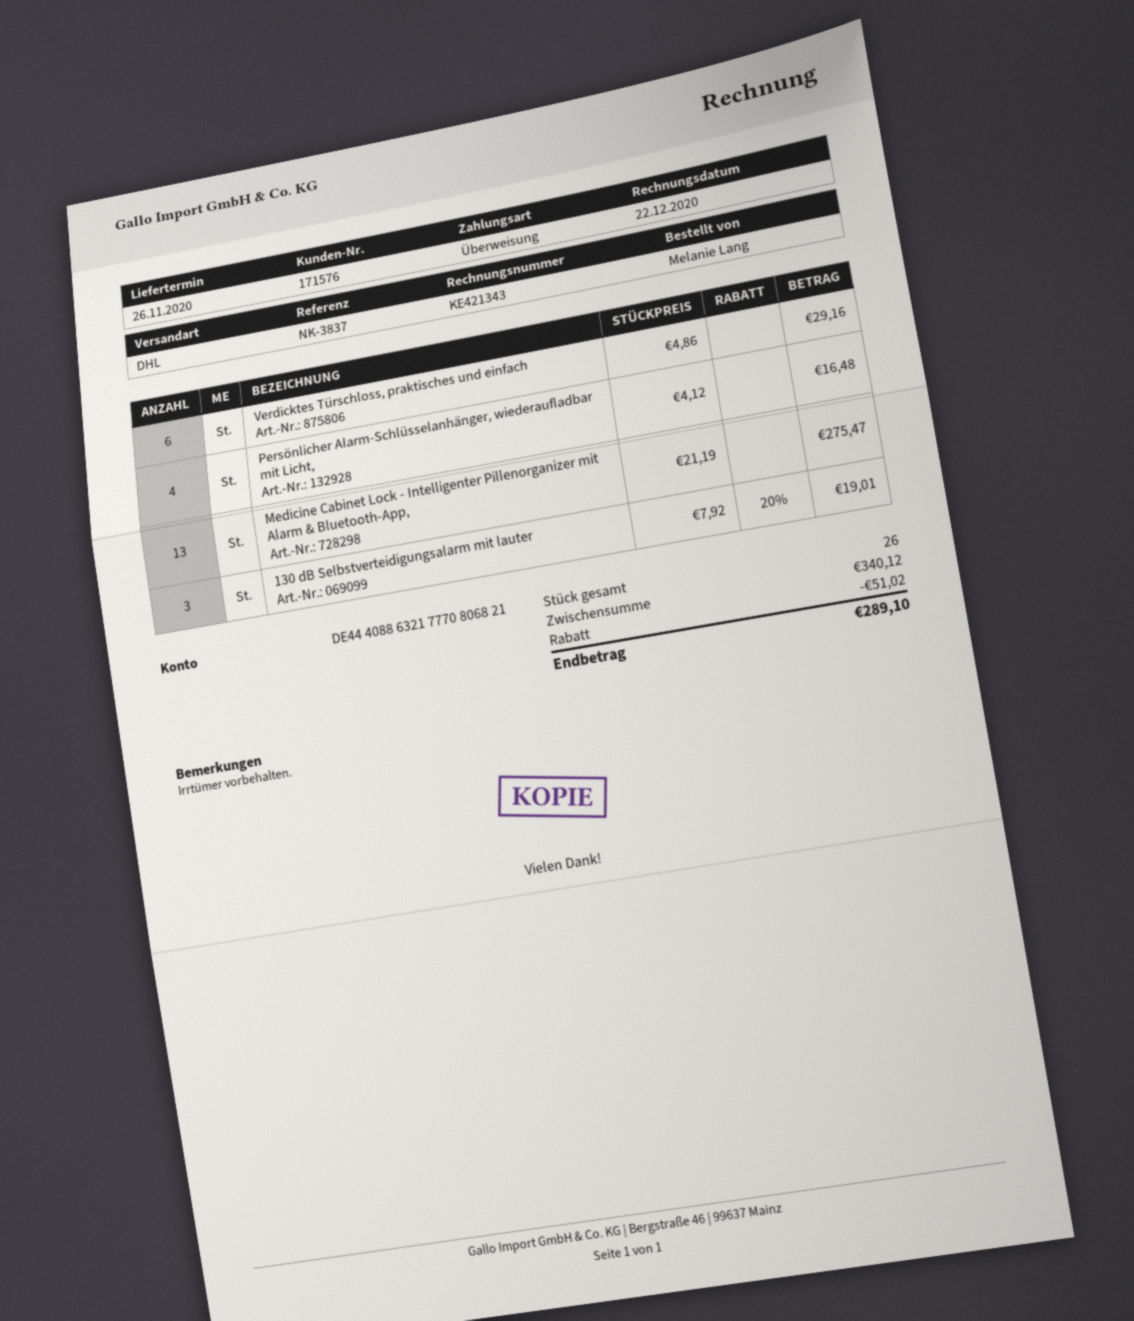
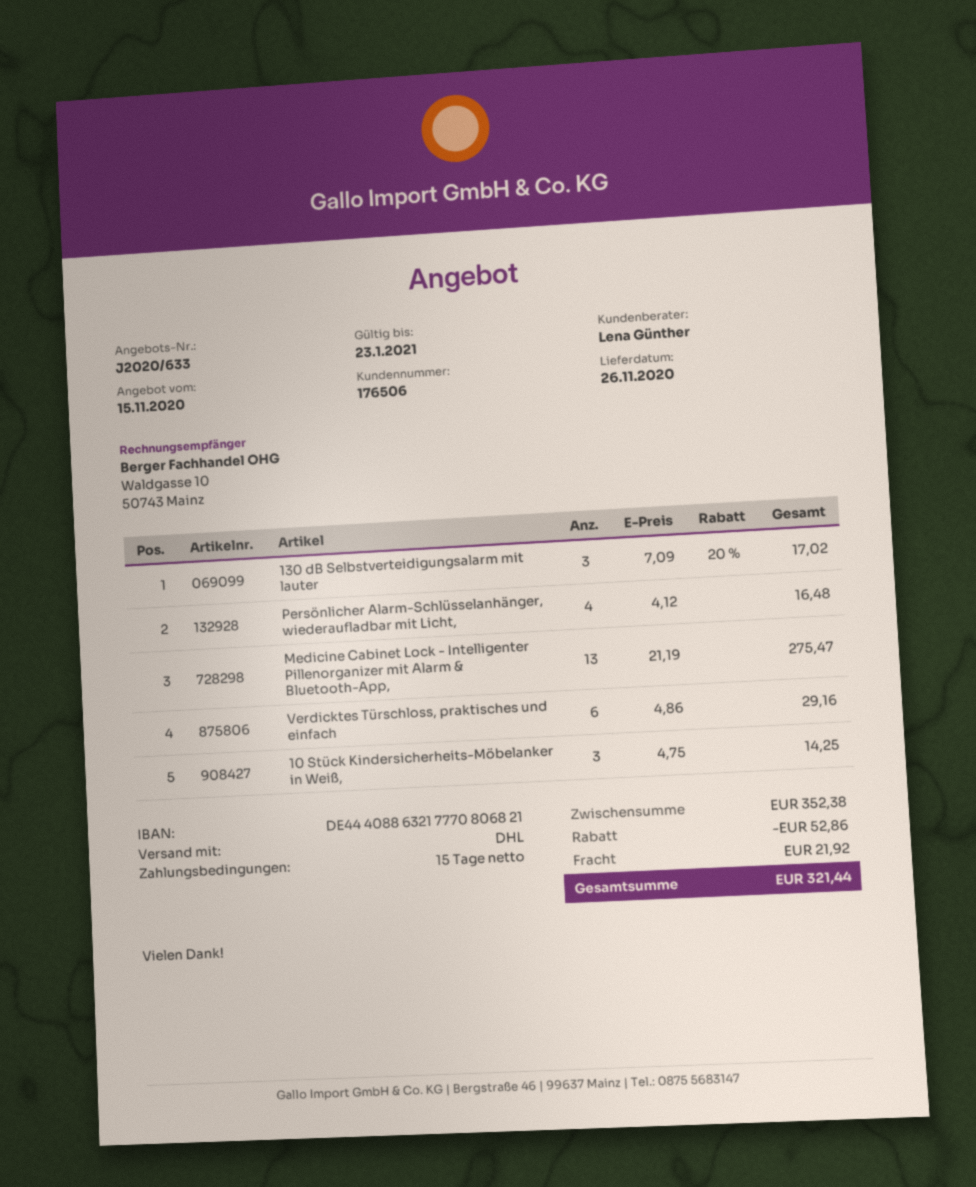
customer number: 171576 -> 176506
130 dB Selbstverteidigungsalarm mit lauter: 3 x 7.92 - 20% = 19.01 -> 3 x 7.09 - 20% = 17.02
10 Stück Kindersicherheits-Möbelanker in Weiß,: none -> 3 x 4.75 = 14.25
subtotal: 340.12 -> 352.38
discount: 51.02 -> 52.86
shipping: none -> 21.92
total: 289.10 -> 321.44

